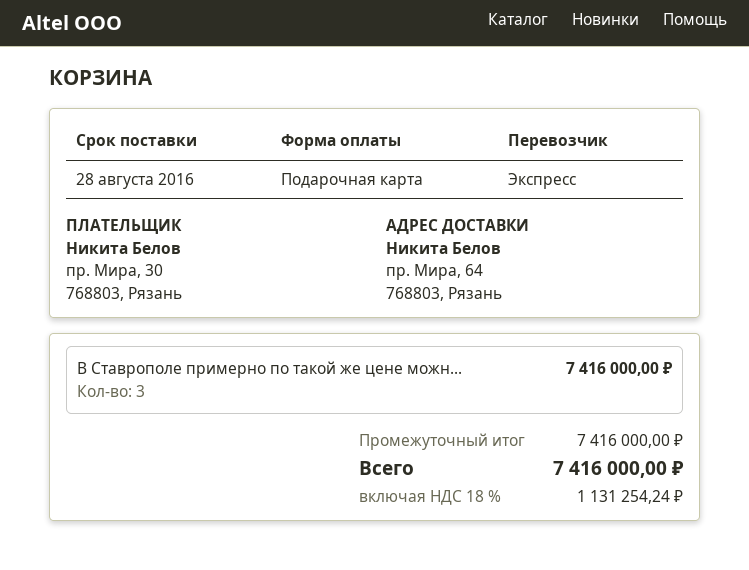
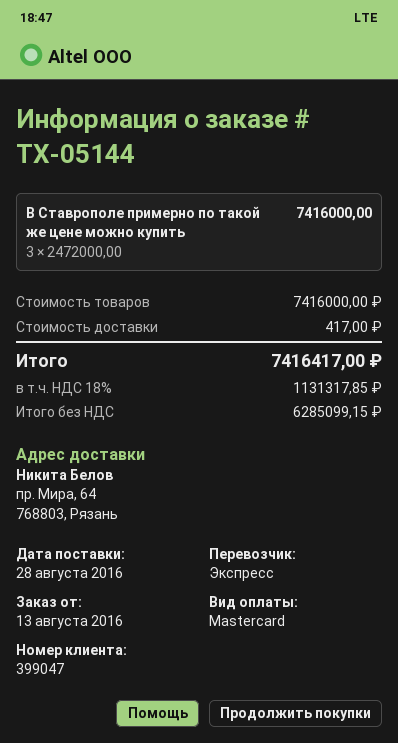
payment method: gift card -> Mastercard
shipping: none -> 417.00
tax: 18% = 1131254.24 -> 18% = 1131317.85
total: 7416000.00 -> 7416417.00

